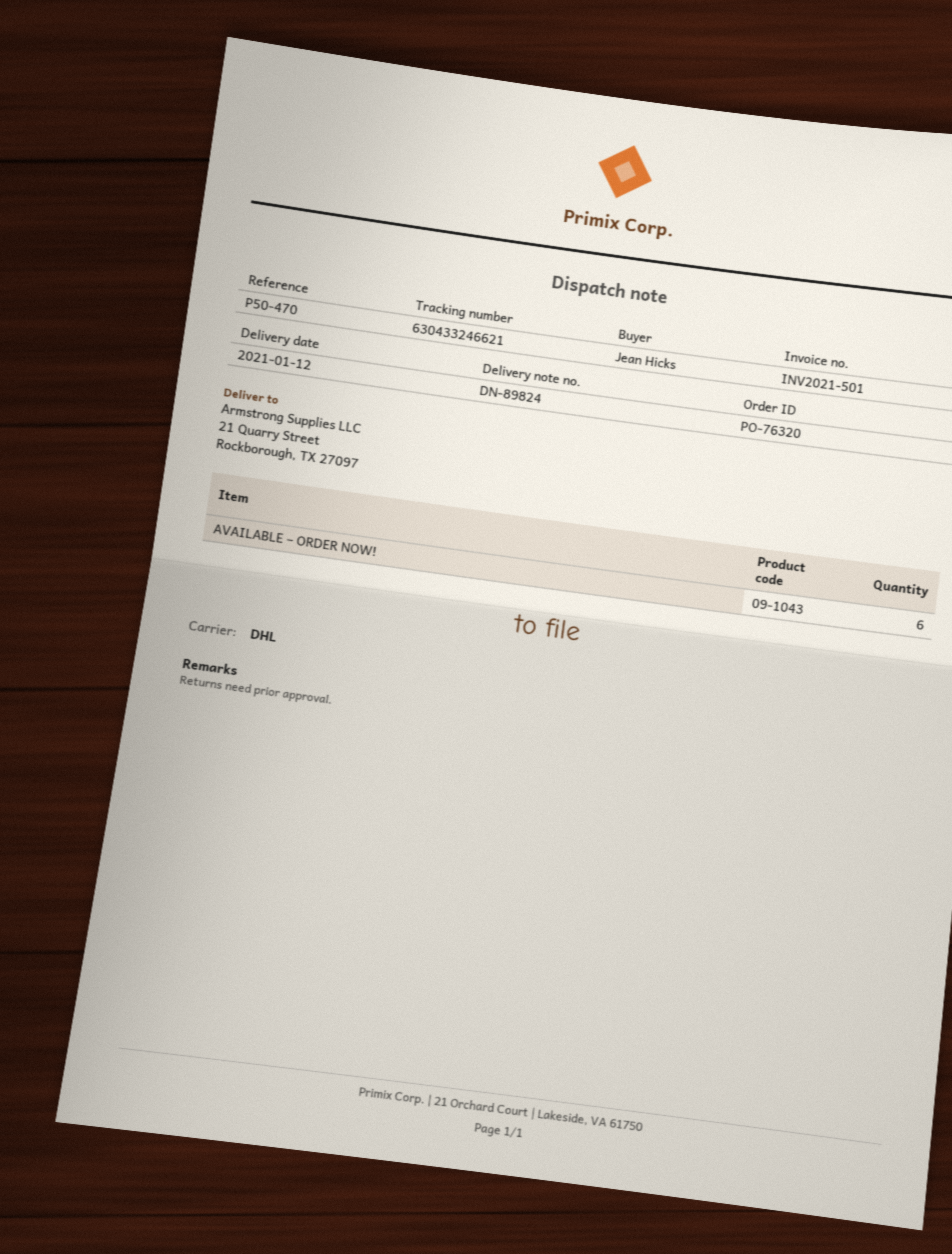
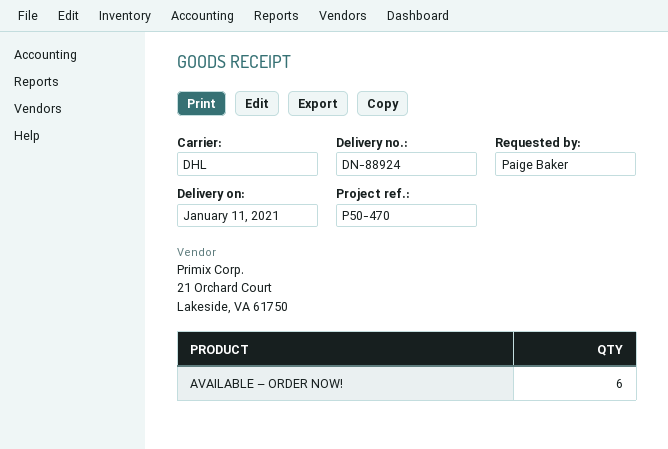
delivery note number: DN-89824 -> DN-88924
delivery date: 2021-01-12 -> 2021-01-11
ordered by: Jean Hicks -> Paige Baker

